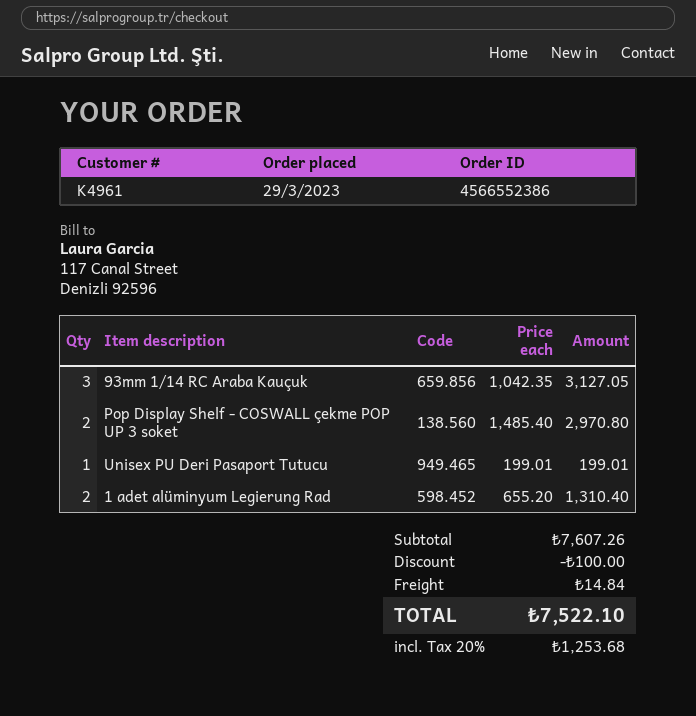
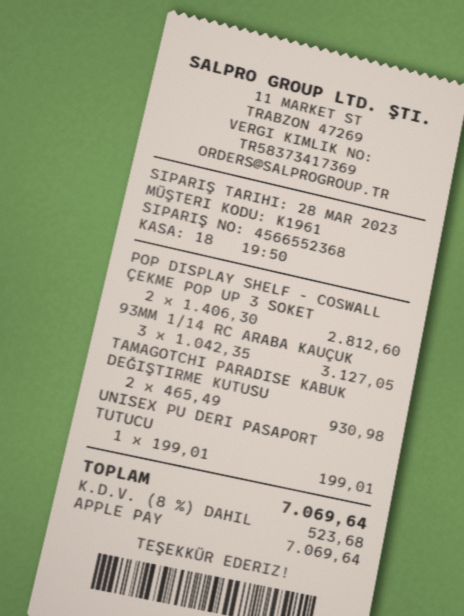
order number: 4566552386 -> 4566552368
order date: 2023-03-29 -> 2023-03-28
customer number: K4961 -> K1961
Pop Display Shelf - COSWALL çekme POP UP 3 soket: 2 x 1485.40 = 2970.80 -> 2 x 1406.30 = 2812.60
1 adet alüminyum Legierung Rad: 2 x 655.20 = 1310.40 -> none
TAMAGOTCHI PARADISE KABUK DEĞIŞTIRME KUTUSU: none -> 2 x 465.49 = 930.98
discount: 100.00 -> none
shipping: 14.84 -> none
tax: 20% = 1253.68 -> 8% = 523.68
total: 7522.10 -> 7069.64

